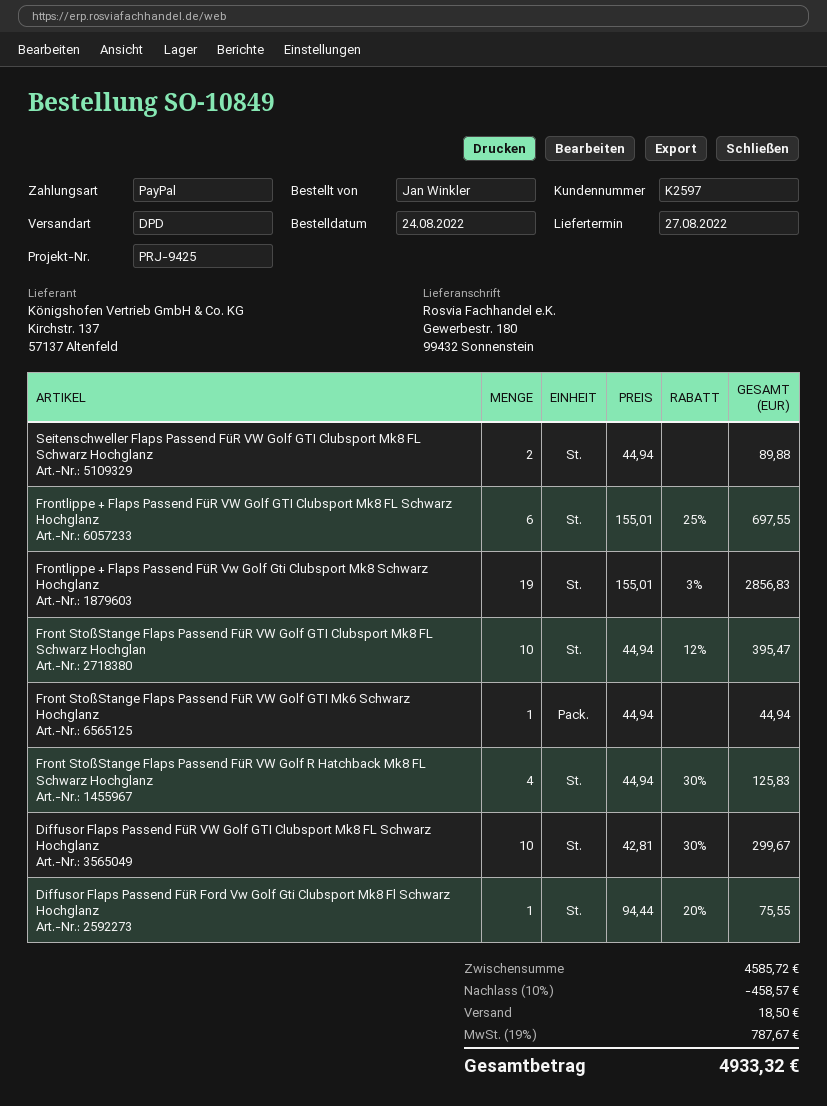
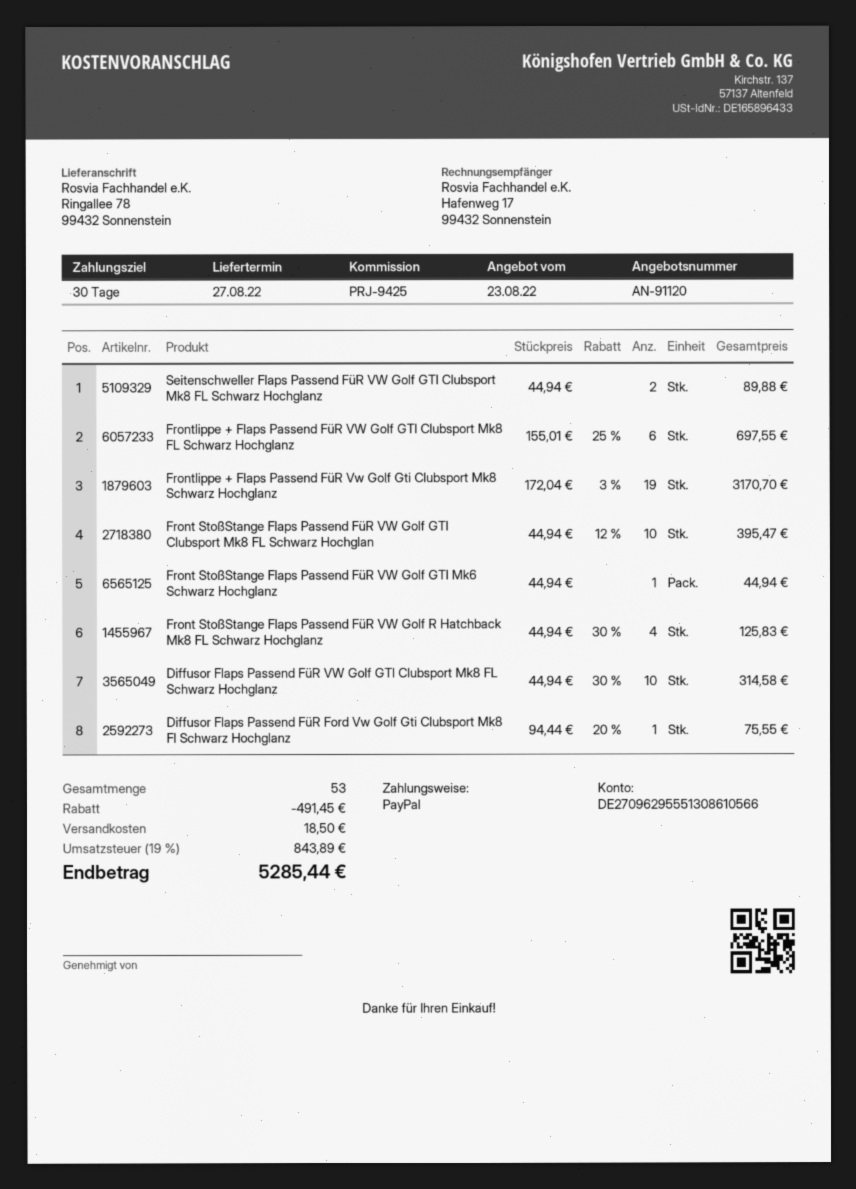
ship to: Gewerbestr. 180, 99432 Sonnenstein -> Ringallee 78, 99432 Sonnenstein
Frontlippe + Flaps Passend FüR Vw Golf Gti Clubsport Mk8 Schwarz Hochglanz: 19 x 155.01 - 3% = 2856.83 -> 19 x 172.04 - 3% = 3170.70
Diffusor Flaps Passend FüR VW Golf GTI Clubsport Mk8 FL Schwarz Hochglanz: 10 x 42.81 - 30% = 299.67 -> 10 x 44.94 - 30% = 314.58
discount: 458.57 -> 491.45
tax: 19% = 787.67 -> 19% = 843.89
total: 4933.32 -> 5285.44

